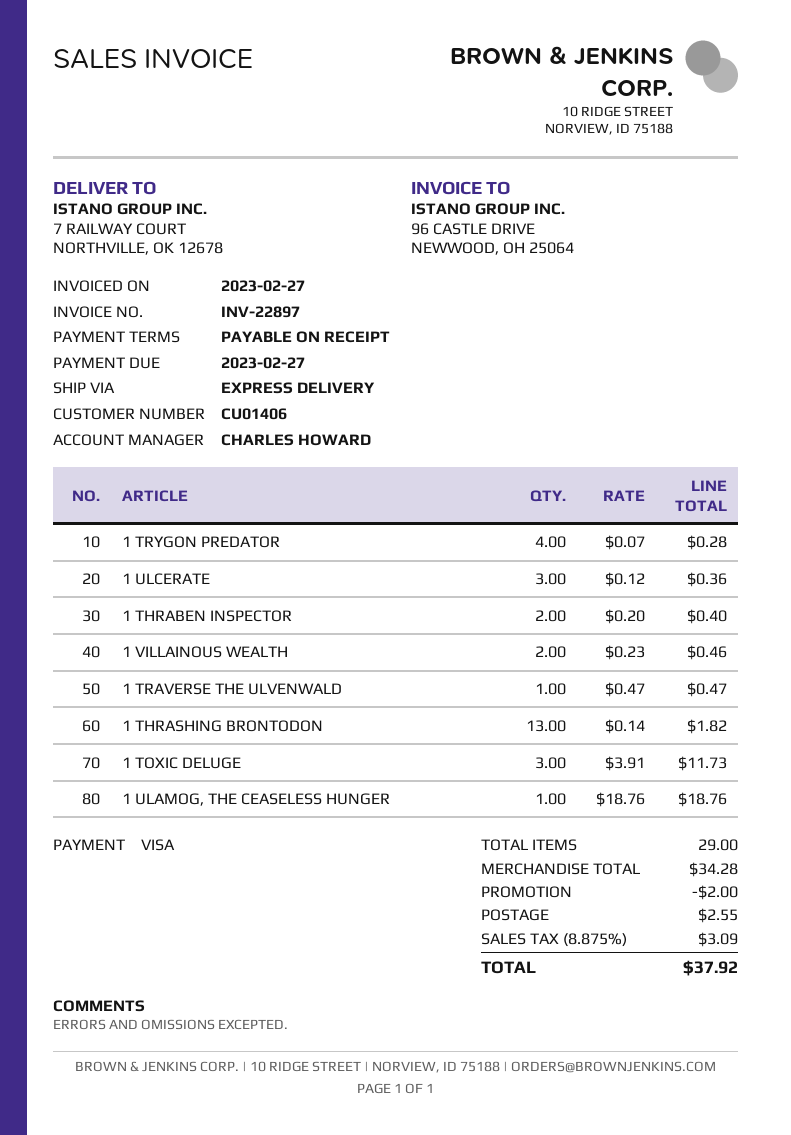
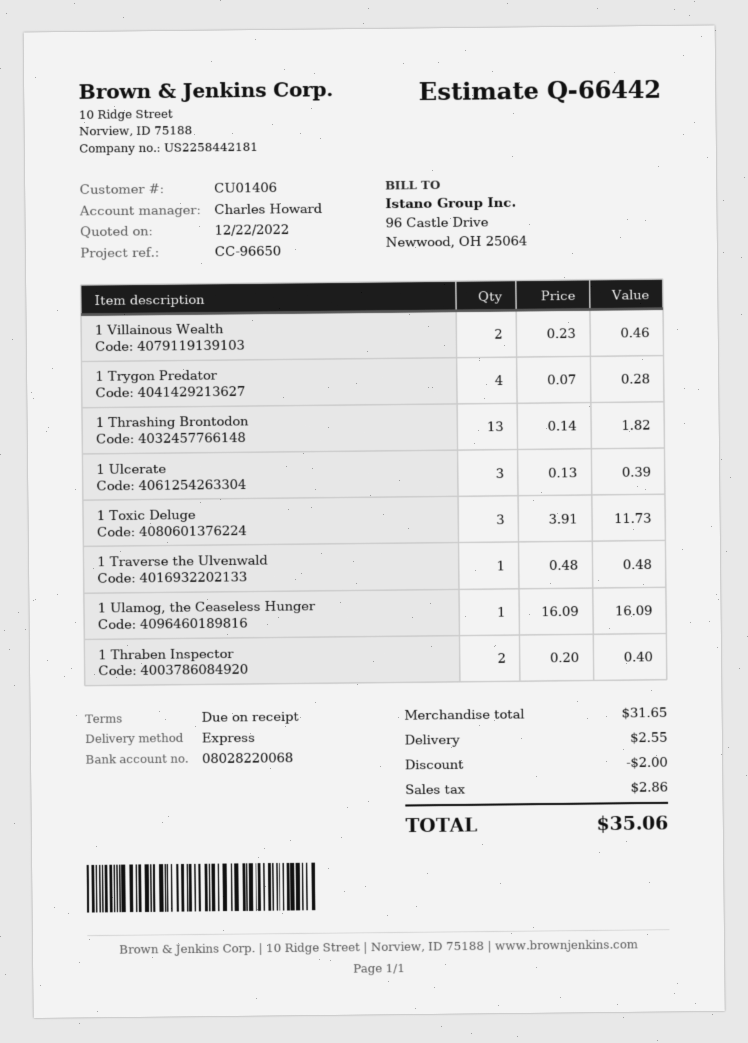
1 ULCERATE: 3 x 0.12 = 0.36 -> 3 x 0.13 = 0.39
1 TRAVERSE THE ULVENWALD: 1 x 0.47 = 0.47 -> 1 x 0.48 = 0.48
1 ULAMOG, THE CEASELESS HUNGER: 1 x 18.76 = 18.76 -> 1 x 16.09 = 16.09
subtotal: 34.28 -> 31.65
tax: 3.09 -> 2.86
total: 37.92 -> 35.06

